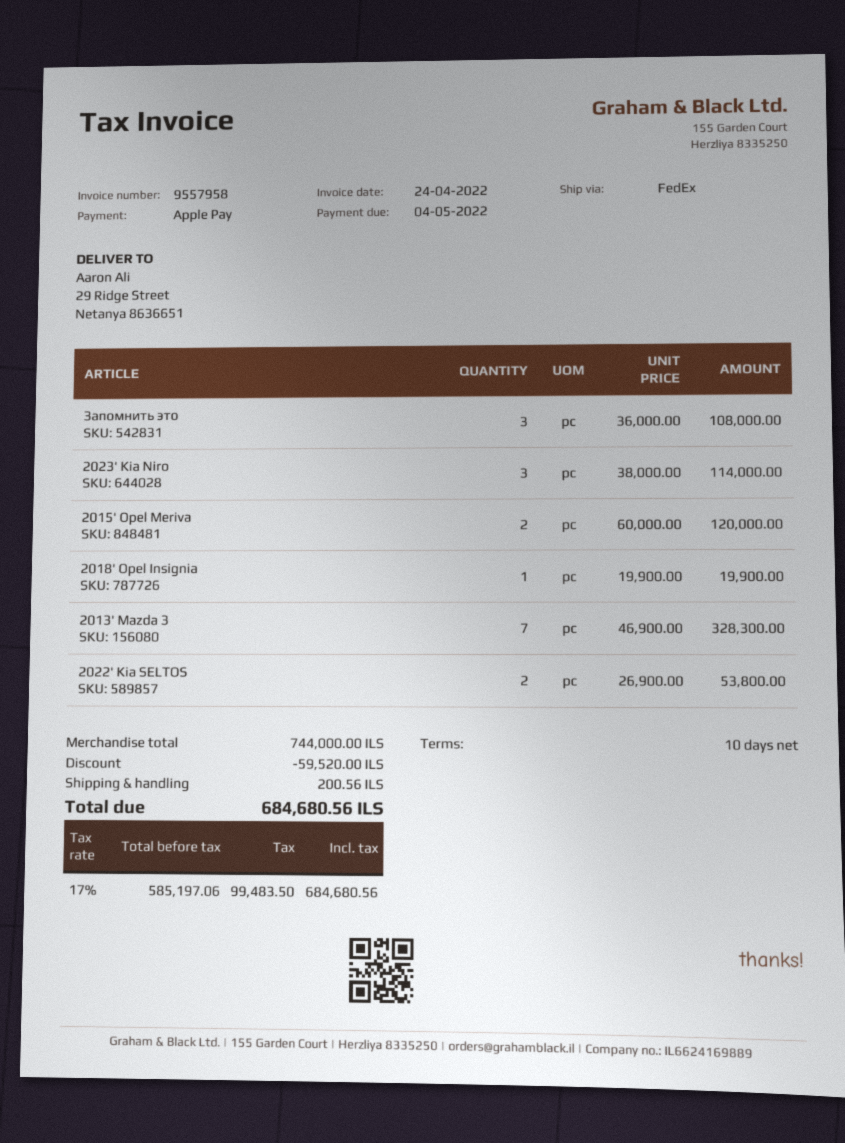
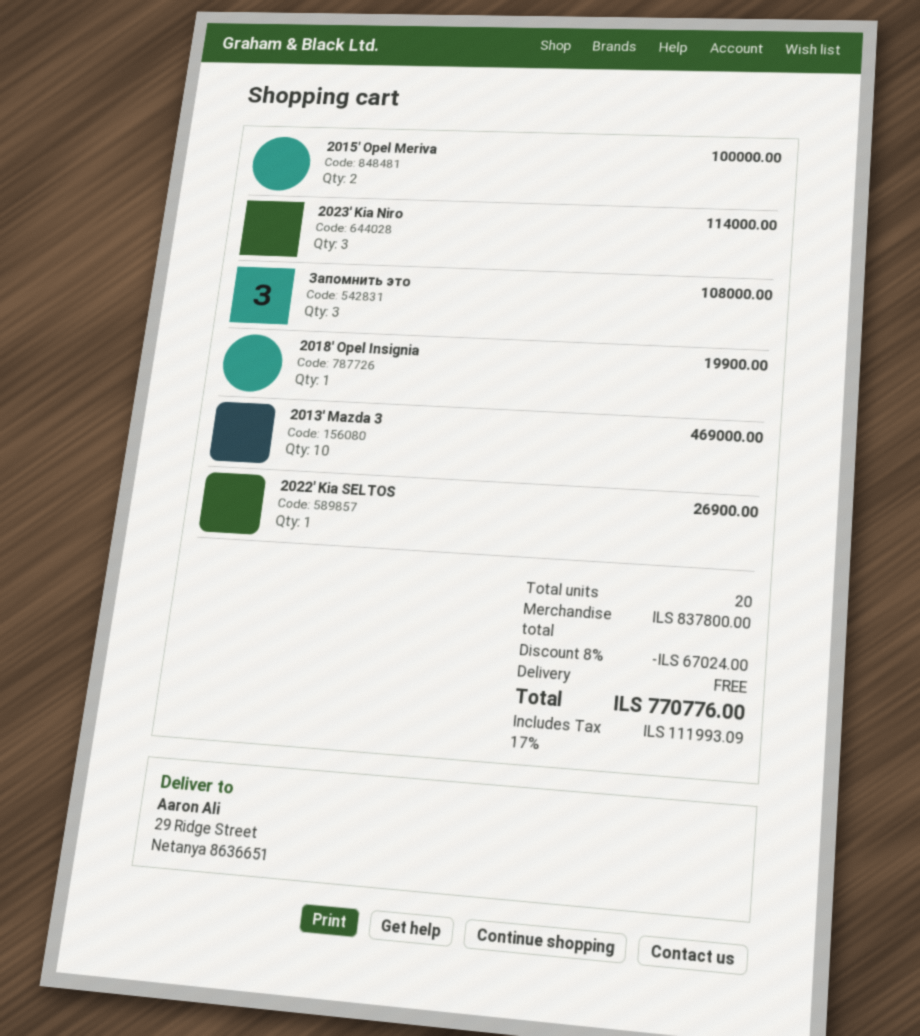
2015' Opel Meriva: 2 for 120000.00 -> 2 for 100000.00
2013' Mazda 3: 7 for 328300.00 -> 10 for 469000.00
2022' Kia SELTOS: 2 for 53800.00 -> 1 for 26900.00
subtotal: 744000.00 -> 837800.00
discount: 59520.00 -> 67024.00
shipping: 200.56 -> 0.00
tax: 17% = 99483.50 -> 17% = 111993.09
total: 684680.56 -> 770776.00

